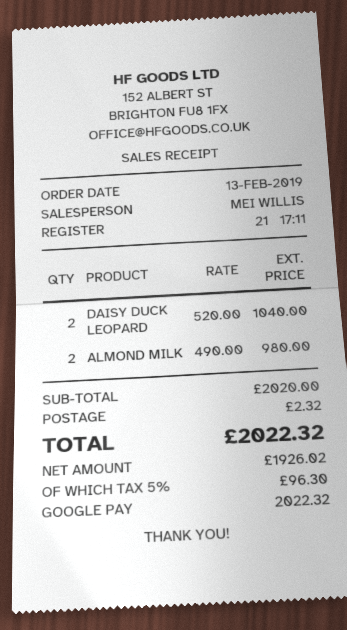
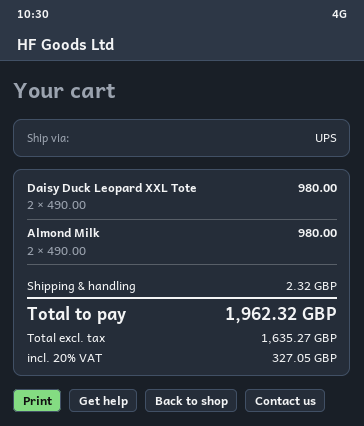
DAISY DUCK LEOPARD: 2 x 520.00 = 1040.00 -> 2 x 490.00 = 980.00
net: 1926.02 -> 1635.27
tax: 5% = 96.30 -> 20% = 327.05
total: 2022.32 -> 1962.32

